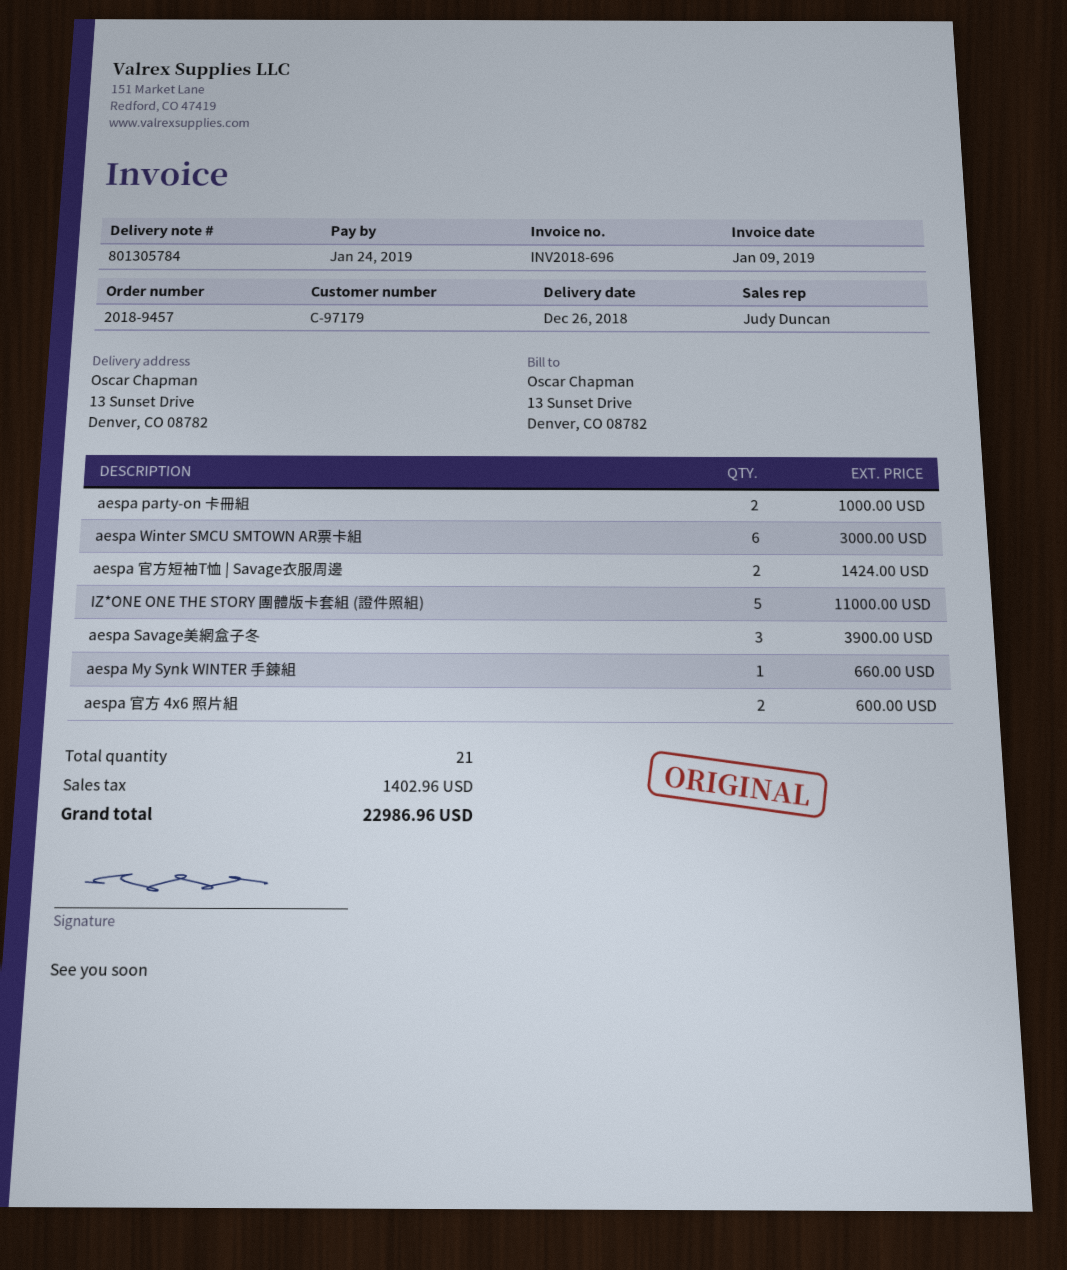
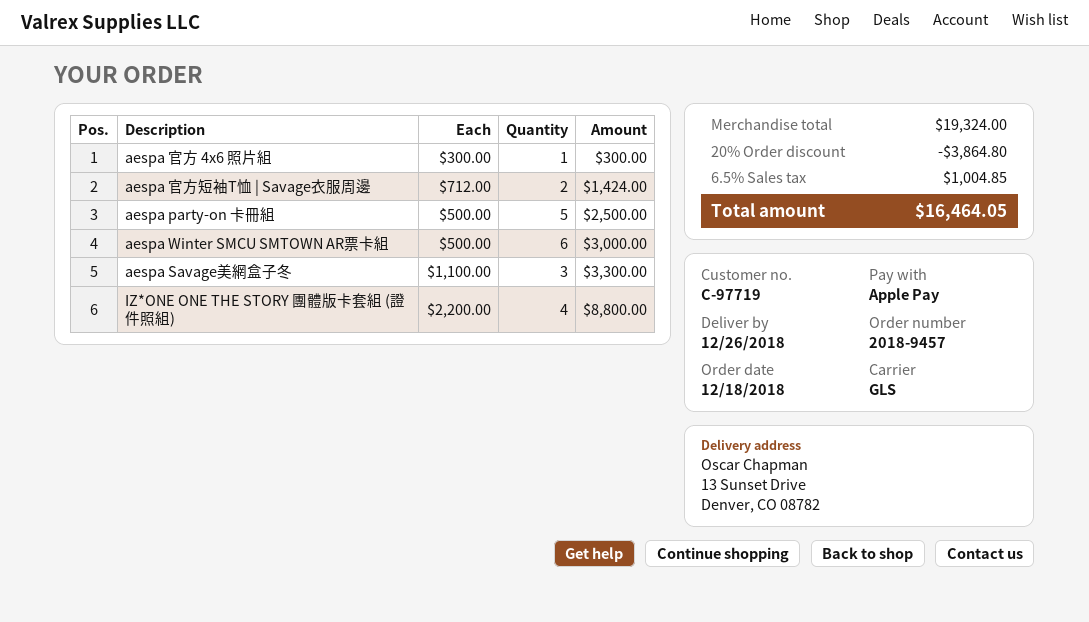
customer number: C-97179 -> C-97719
aespa party-on 卡冊組: 2 for 1000.00 -> 5 for 2500.00
IZ*ONE ONE THE STORY 團體版卡套組 (證件照組): 5 for 11000.00 -> 4 for 8800.00
aespa Savage美網盒子冬: 3 for 3900.00 -> 3 for 3300.00
aespa My Synk WINTER 手鍊組: 1 for 660.00 -> none
aespa 官方 4x6 照片組: 2 for 600.00 -> 1 for 300.00
discount: none -> 20% = 3864.80
tax: 1402.96 -> 1004.85
total: 22986.96 -> 16464.05

